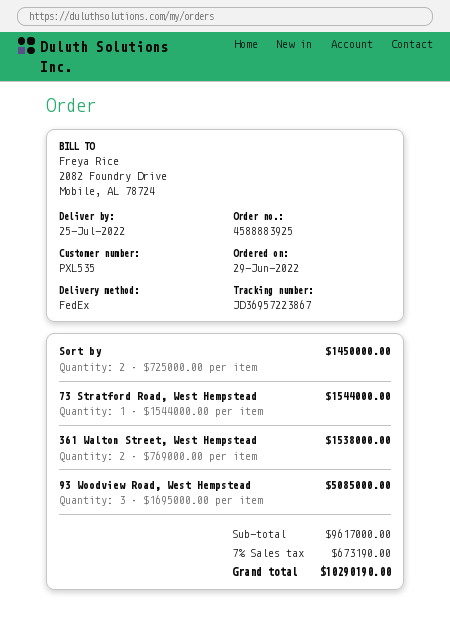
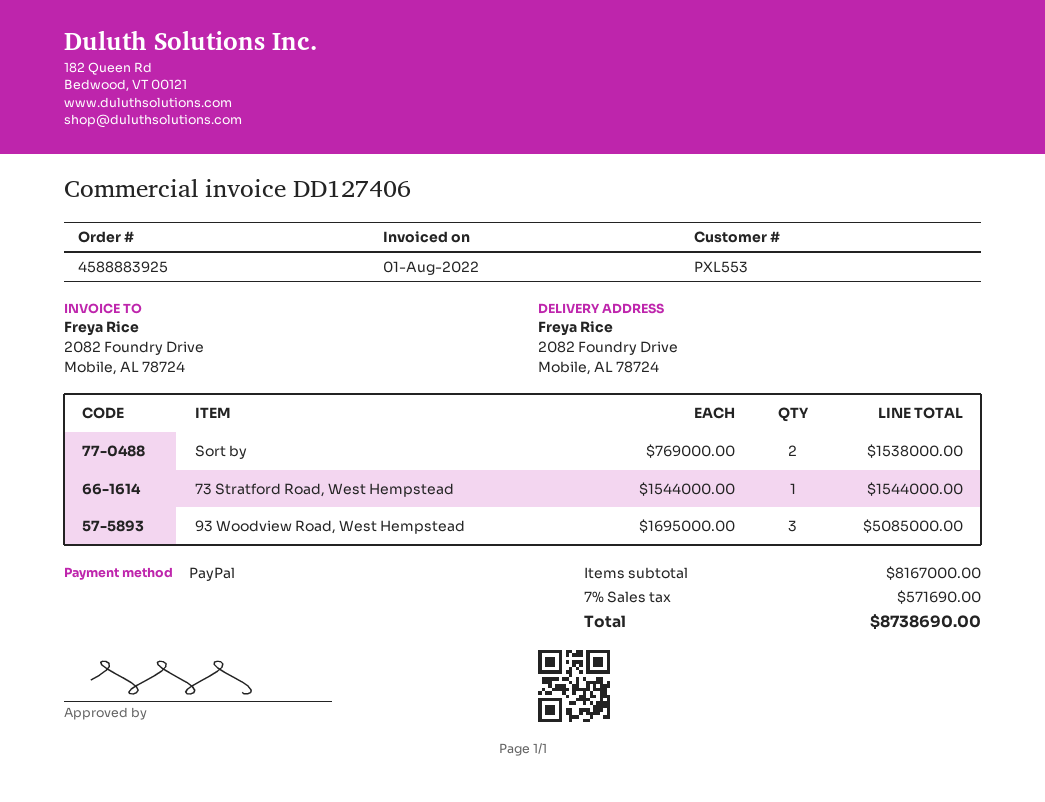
customer number: PXL535 -> PXL553
Sort by: 2 x 725000.00 = 1450000.00 -> 2 x 769000.00 = 1538000.00
361 Walton Street, West Hempstead: 2 x 769000.00 = 1538000.00 -> none
subtotal: 9617000.00 -> 8167000.00
tax: 7% = 673190.00 -> 7% = 571690.00
total: 10290190.00 -> 8738690.00

